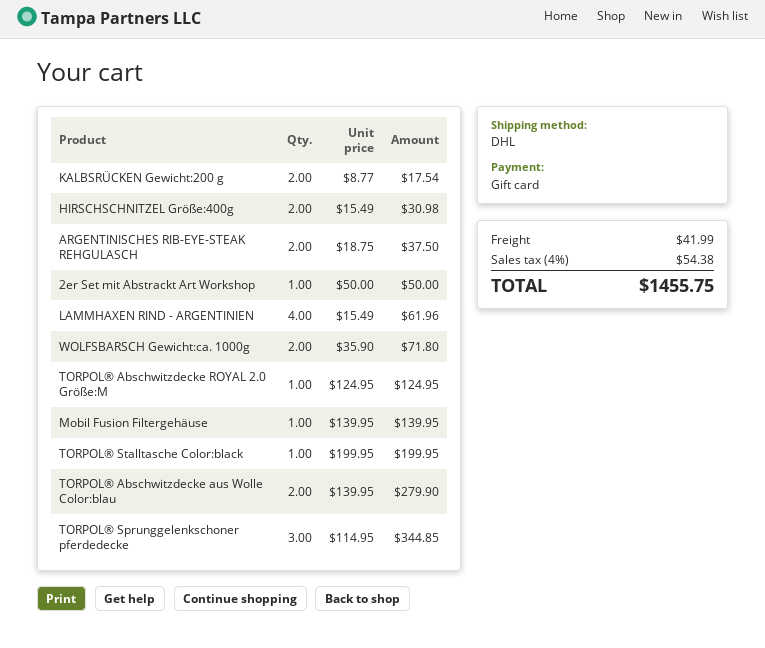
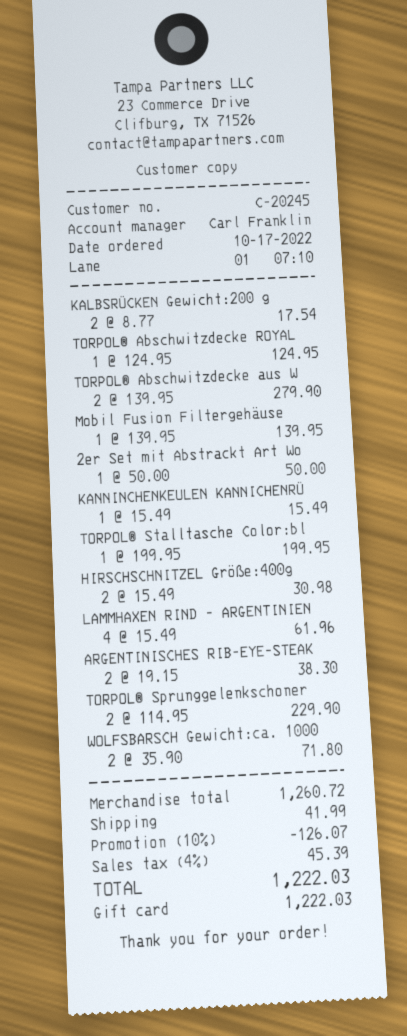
ARGENTINISCHES RIB-EYE-STEAK REHGULASCH: 2 x 18.75 = 37.50 -> 2 x 19.15 = 38.30
TORPOL® Sprunggelenkschoner pferdedecke: 3 x 114.95 = 344.85 -> 2 x 114.95 = 229.90
KANNINCHENKEULEN KANNICHENRÜ: none -> 1 x 15.49 = 15.49
discount: none -> 10% = 126.07
tax: 4% = 54.38 -> 4% = 45.39
total: 1455.75 -> 1222.03

